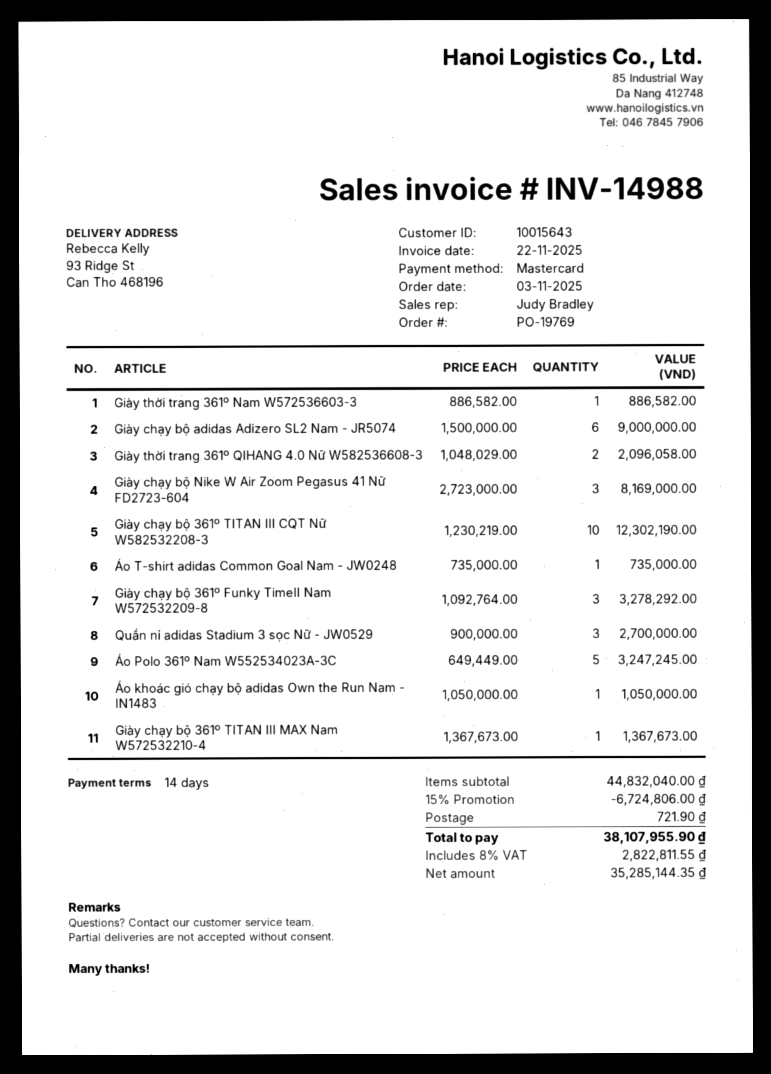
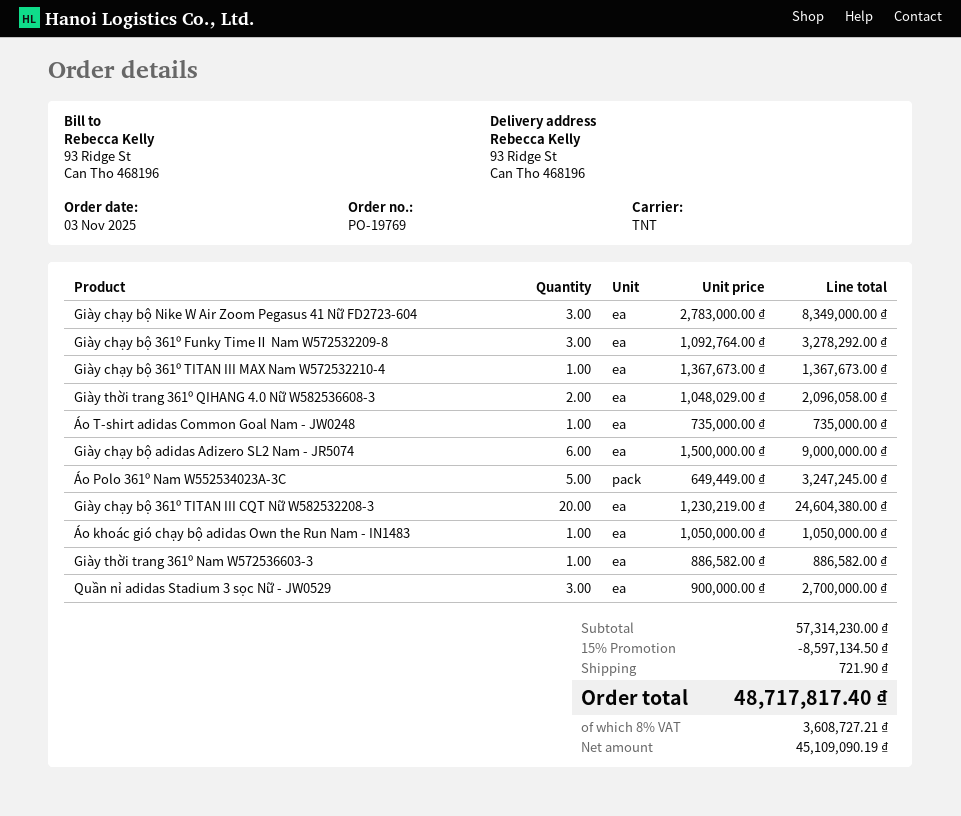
Giày chạy bộ Nike W Air Zoom Pegasus 41 Nữ FD2723-604: 3 x 2723000.00 = 8169000.00 -> 3 x 2783000.00 = 8349000.00
Giày chạy bộ 361º TITAN III CQT Nữ W582532208-3: 10 x 1230219.00 = 12302190.00 -> 20 x 1230219.00 = 24604380.00
subtotal: 44832040.00 -> 57314230.00
discount: 15% = 6724806.00 -> 15% = 8597134.50
net: 35285144.35 -> 45109090.19
tax: 8% = 2822811.55 -> 8% = 3608727.21
total: 38107955.90 -> 48717817.40

